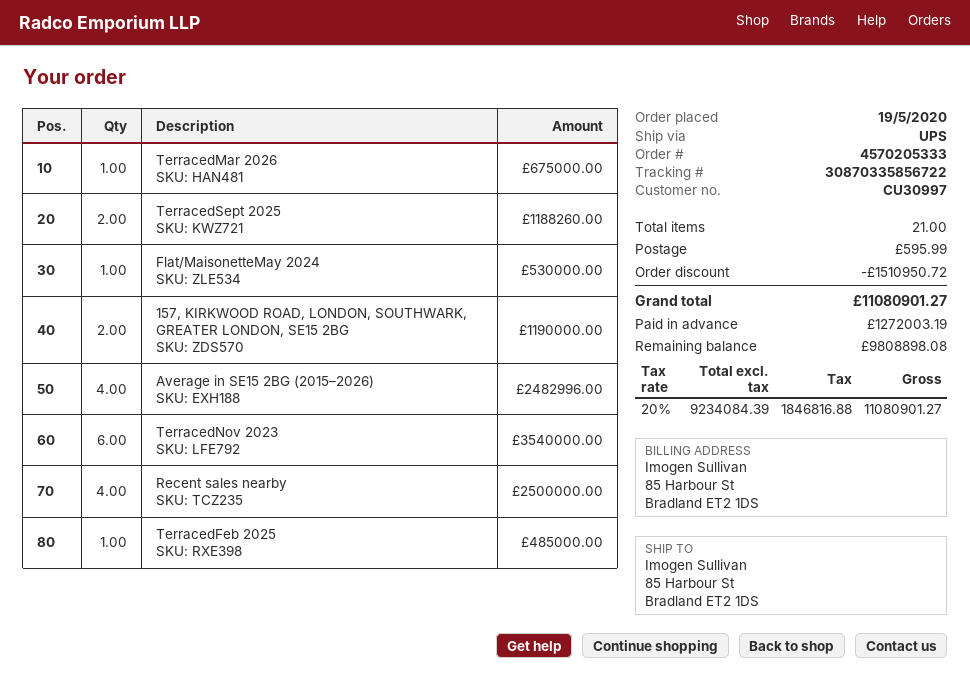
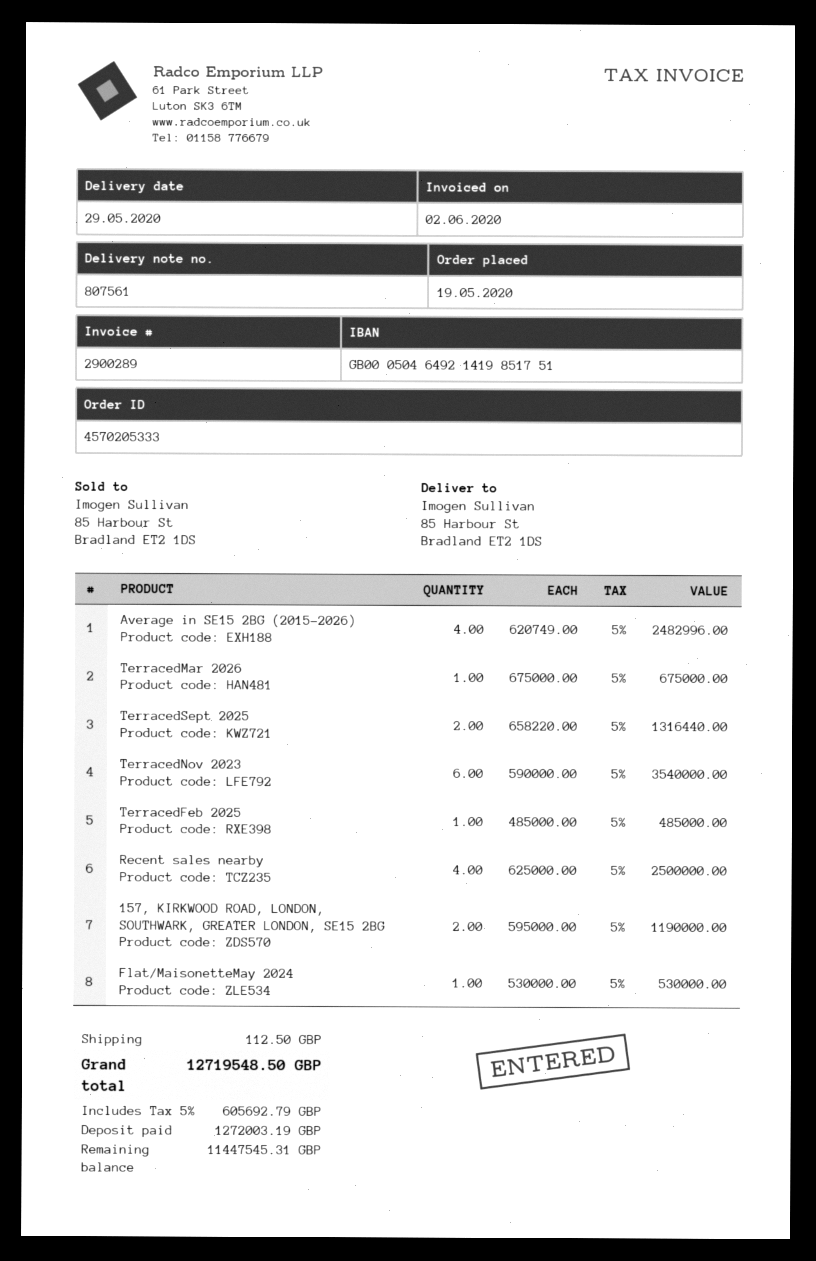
TerracedSept 2025: 2 for 1188260.00 -> 2 for 1316440.00
discount: 1510950.72 -> none
shipping: 595.99 -> 112.50
tax: 20% = 1846816.88 -> 5% = 605692.79
total: 11080901.27 -> 12719548.50
balance: 9808898.08 -> 11447545.31

